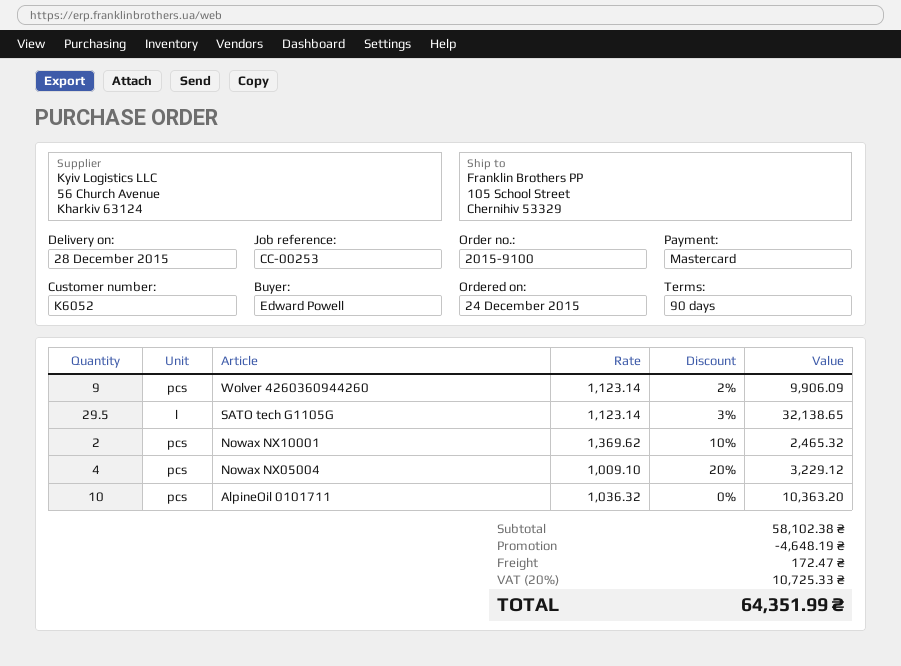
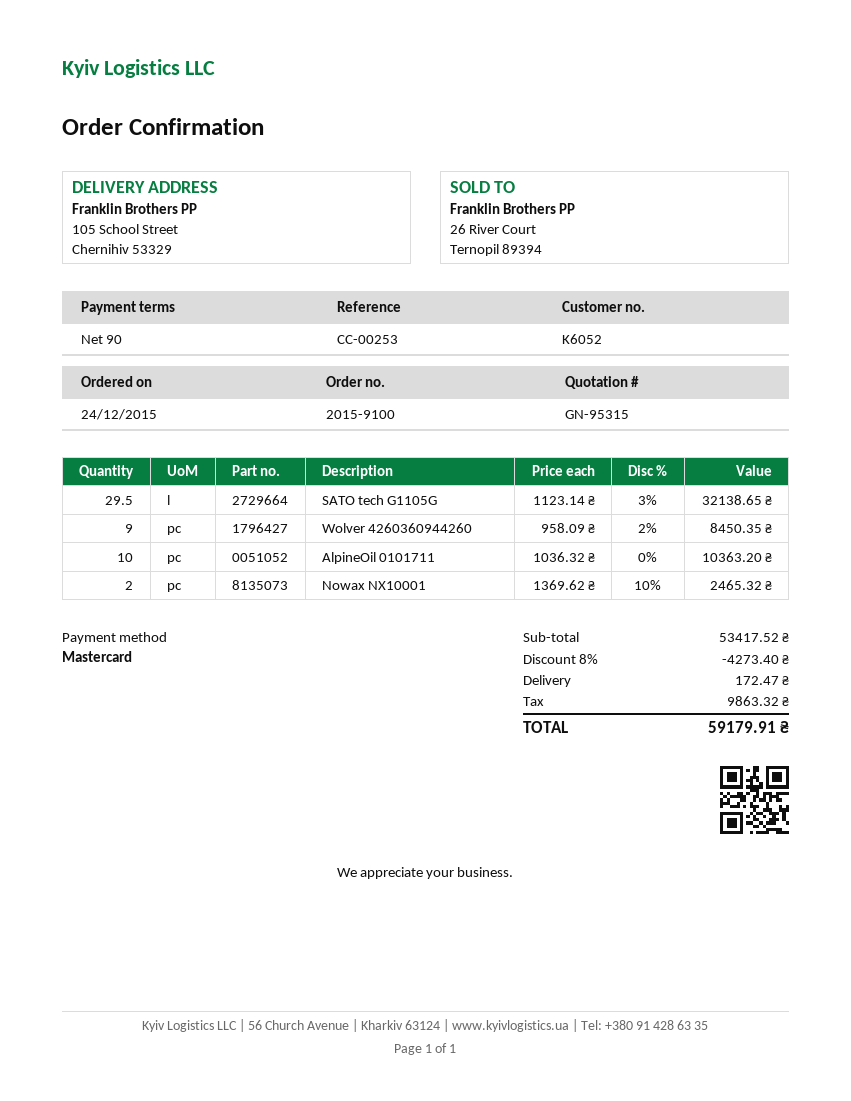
Wolver 4260360944260: 9 x 1123.14 - 2% = 9906.09 -> 9 x 958.09 - 2% = 8450.35
Nowax NX05004: 4 x 1009.10 - 20% = 3229.12 -> none
subtotal: 58102.38 -> 53417.52
discount: 4648.19 -> 4273.40
tax: 10725.33 -> 9863.32
total: 64351.99 -> 59179.91

